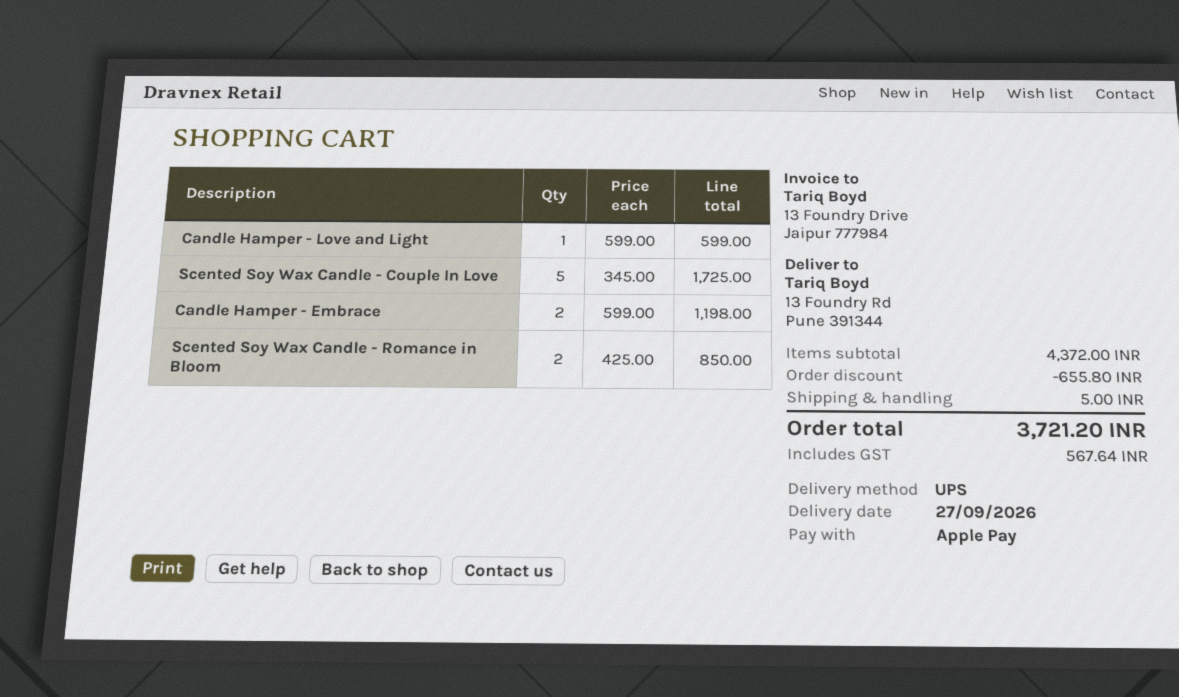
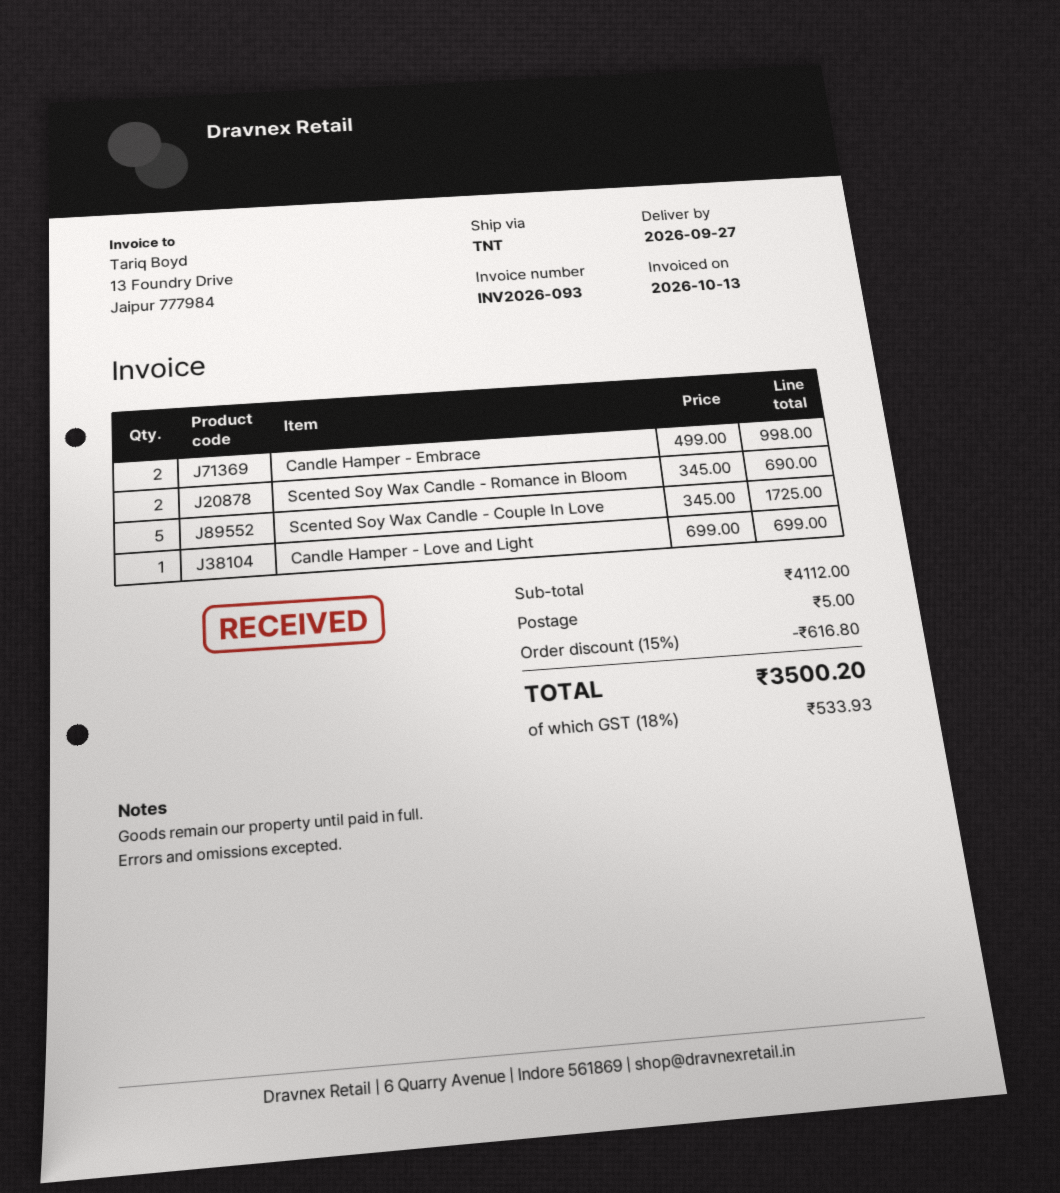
shipping method: UPS -> TNT
Candle Hamper - Love and Light: 1 x 599.00 = 599.00 -> 1 x 699.00 = 699.00
Candle Hamper - Embrace: 2 x 599.00 = 1198.00 -> 2 x 499.00 = 998.00
Scented Soy Wax Candle - Romance in Bloom: 2 x 425.00 = 850.00 -> 2 x 345.00 = 690.00
subtotal: 4372.00 -> 4112.00
discount: 655.80 -> 616.80
tax: 567.64 -> 533.93
total: 3721.20 -> 3500.20

